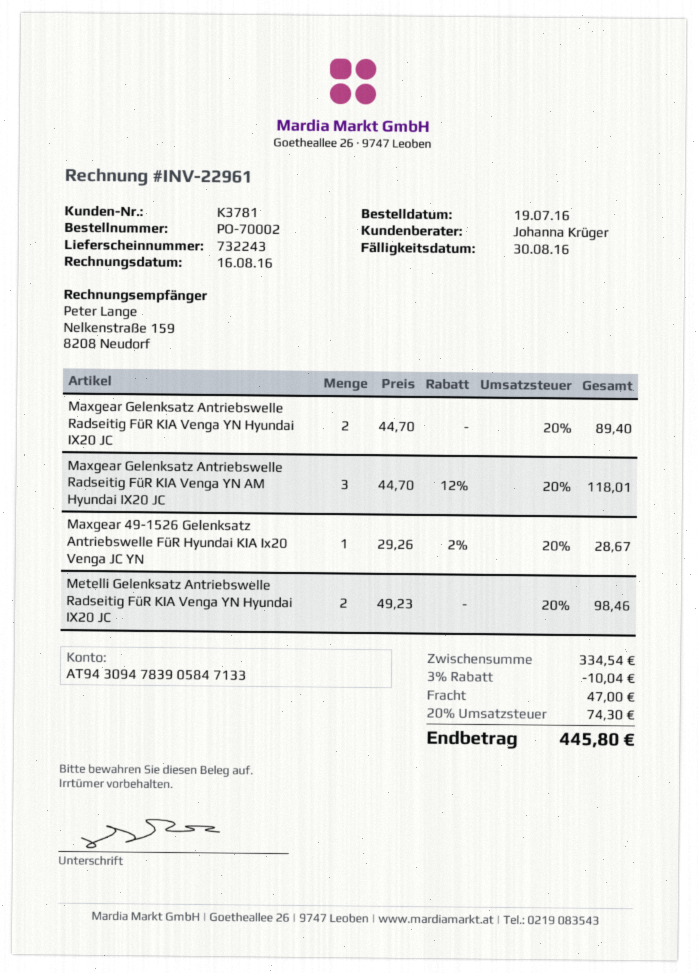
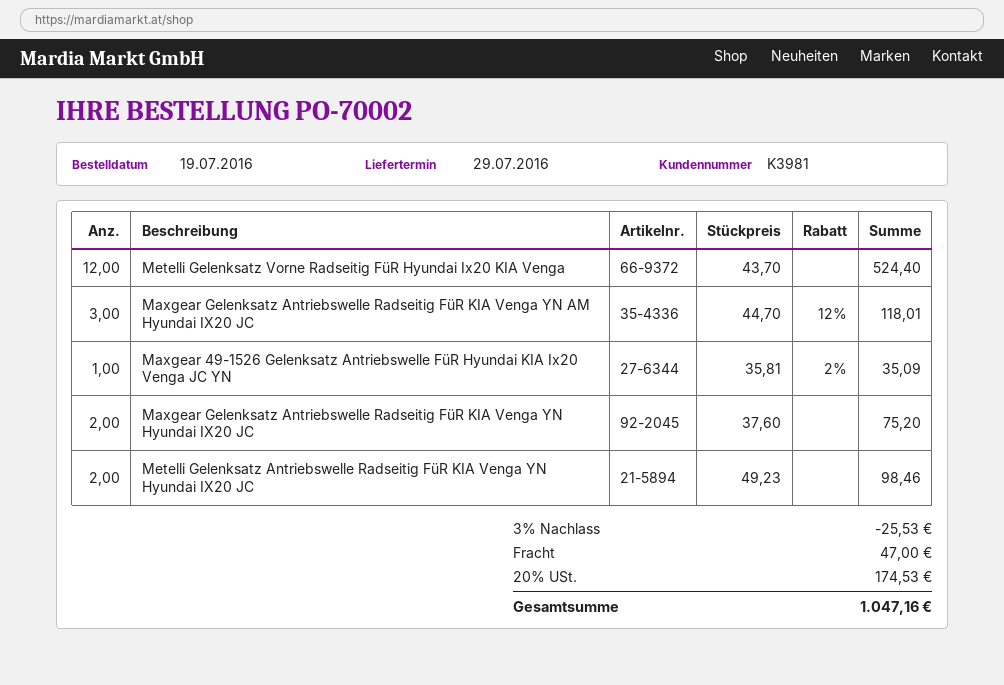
customer number: K3781 -> K3981
Maxgear Gelenksatz Antriebswelle Radseitig FüR KIA Venga YN Hyundai IX20 JC: 2 x 44.70 = 89.40 -> 2 x 37.60 = 75.20
Maxgear 49-1526 Gelenksatz Antriebswelle FüR Hyundai KIA Ix20 Venga JC YN: 1 x 29.26 - 2% = 28.67 -> 1 x 35.81 - 2% = 35.09
Metelli Gelenksatz Vorne Radseitig FüR Hyundai Ix20 KIA Venga: none -> 12 x 43.70 = 524.40
discount: 3% = 10.04 -> 3% = 25.53
tax: 20% = 74.30 -> 20% = 174.53
total: 445.80 -> 1047.16

